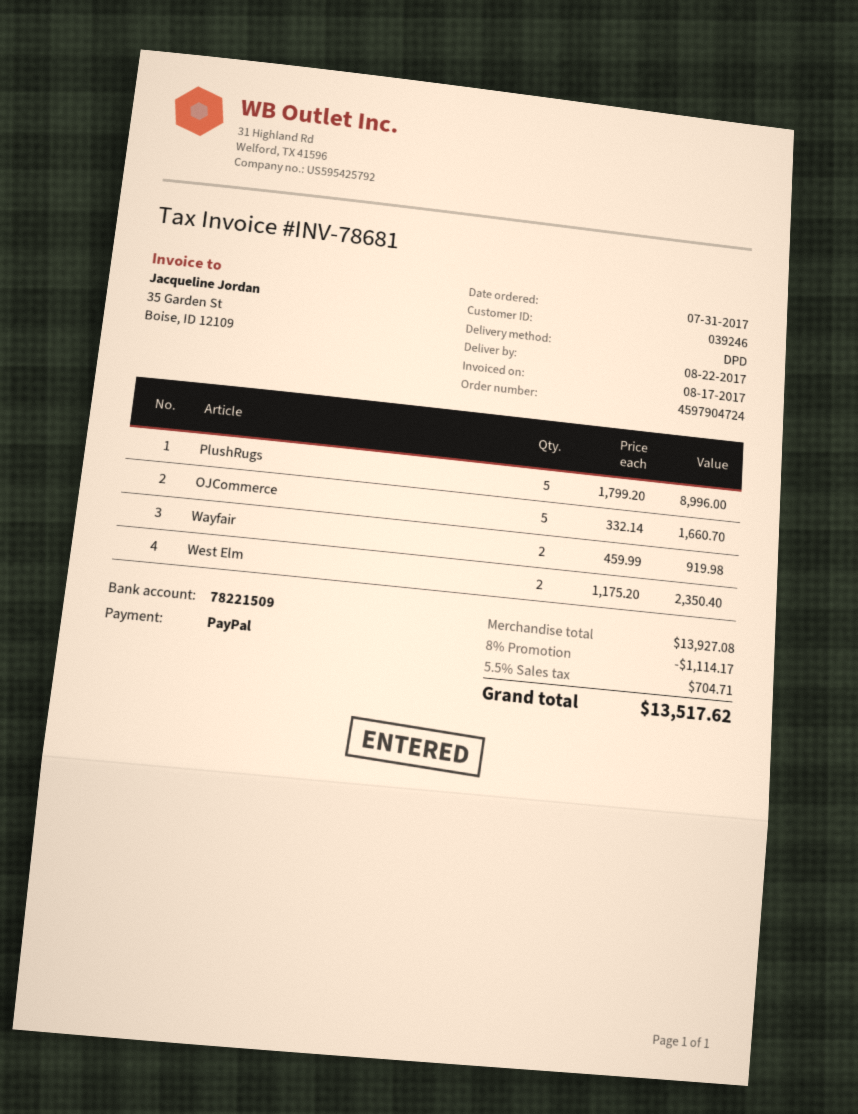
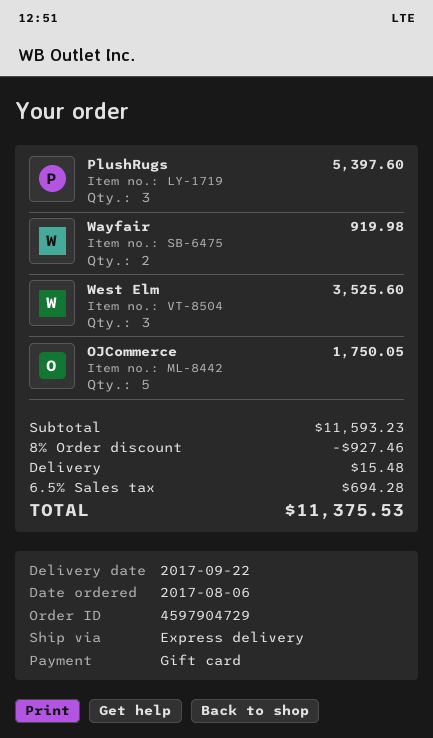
order number: 4597904724 -> 4597904729
order date: 2017-07-31 -> 2017-08-06
delivery date: 2017-08-22 -> 2017-09-22
payment method: PayPal -> gift card
shipping method: DPD -> express
PlushRugs: 5 for 8996.00 -> 3 for 5397.60
OJCommerce: 5 for 1660.70 -> 5 for 1750.05
West Elm: 2 for 2350.40 -> 3 for 3525.60
subtotal: 13927.08 -> 11593.23
discount: 8% = 1114.17 -> 8% = 927.46
shipping: none -> 15.48
tax: 5.5% = 704.71 -> 6.5% = 694.28
total: 13517.62 -> 11375.53

